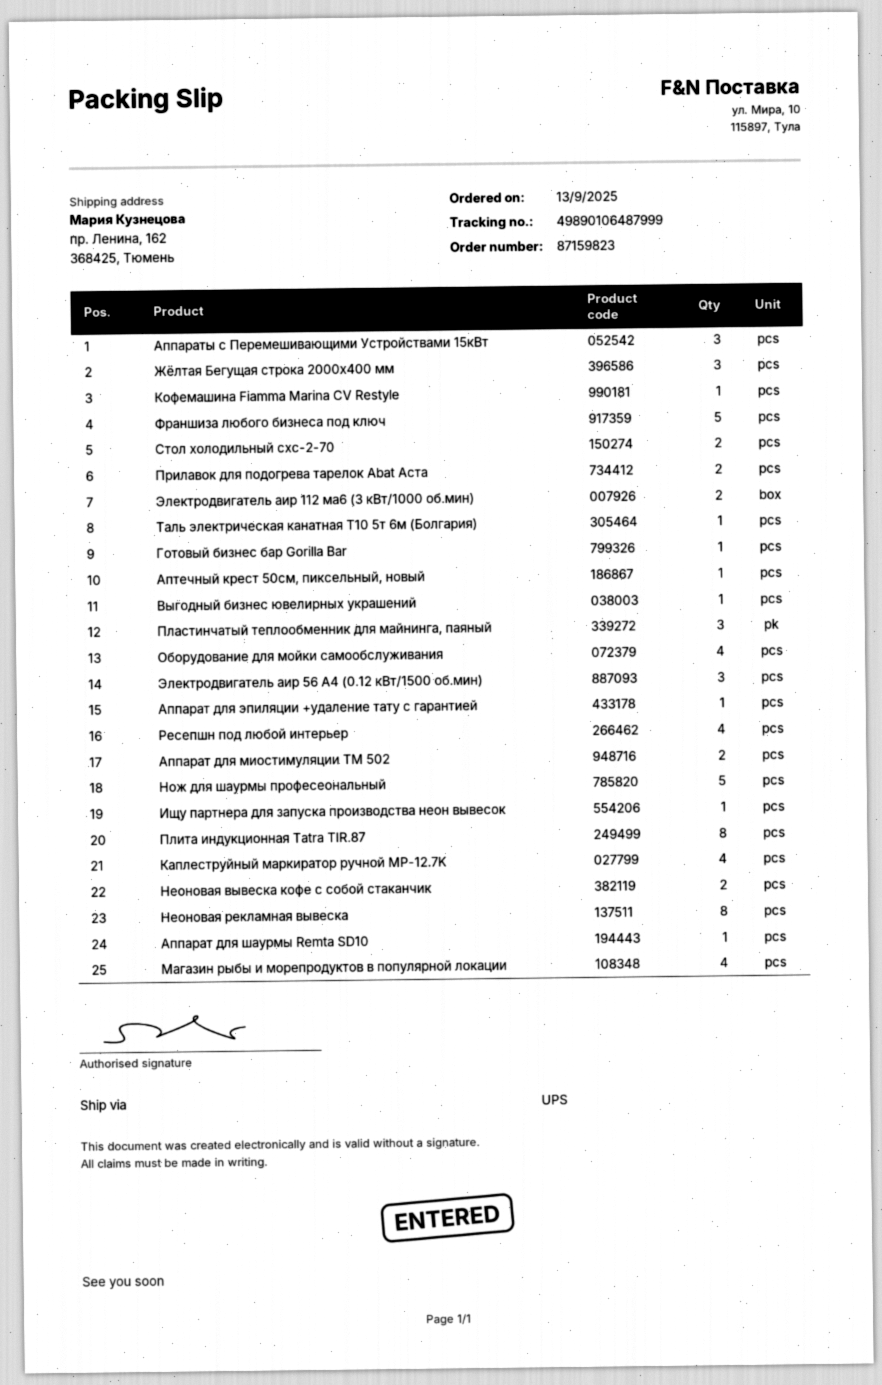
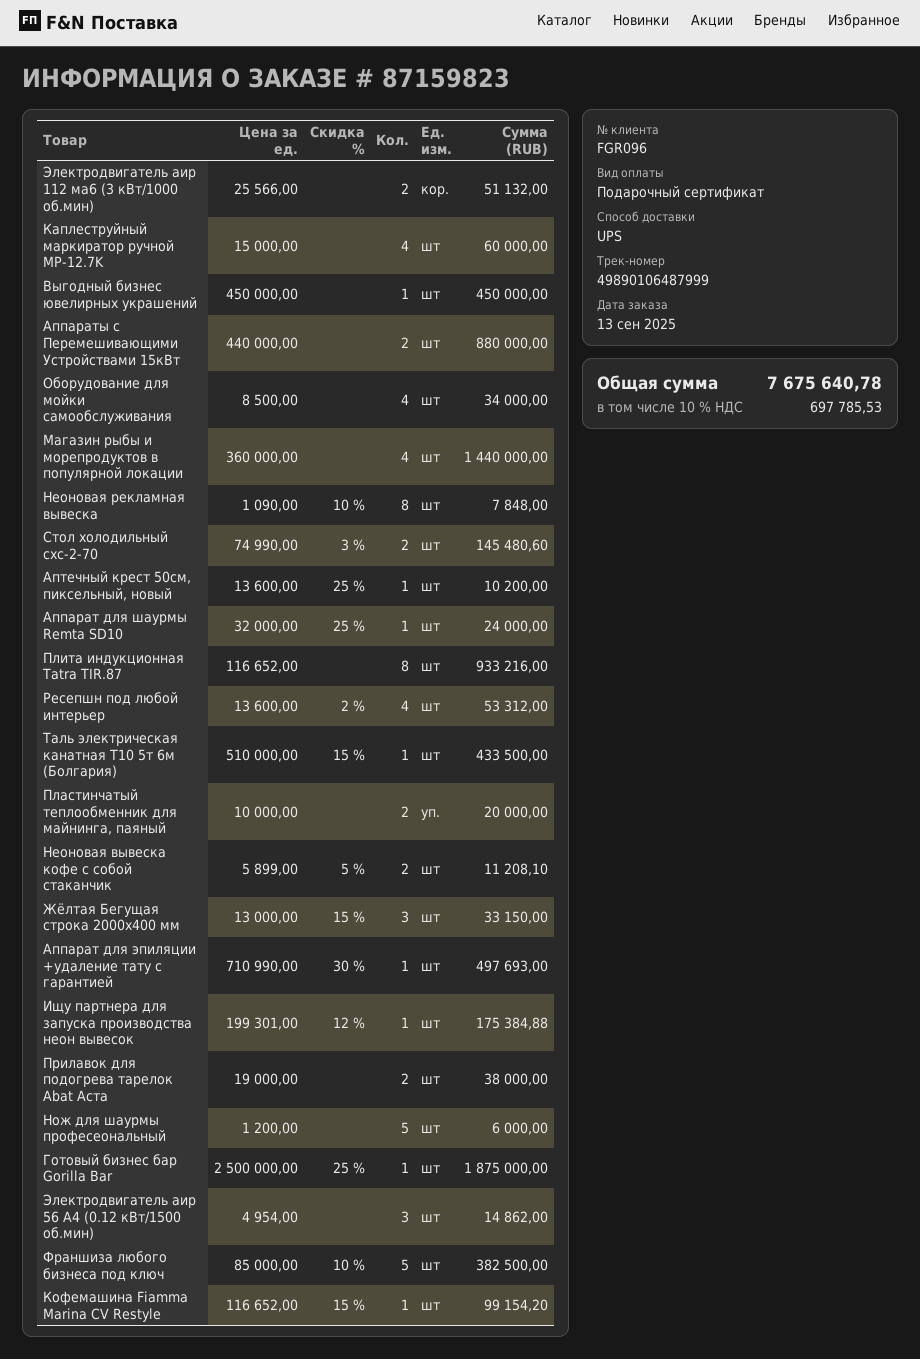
Аппараты с Перемешивающими Устройствами 15кВт: 3 -> 2
Пластинчатый теплообменник для майнинга, паяный: 3 -> 2
Аппарат для миостимуляции TM 502: 2 -> none

